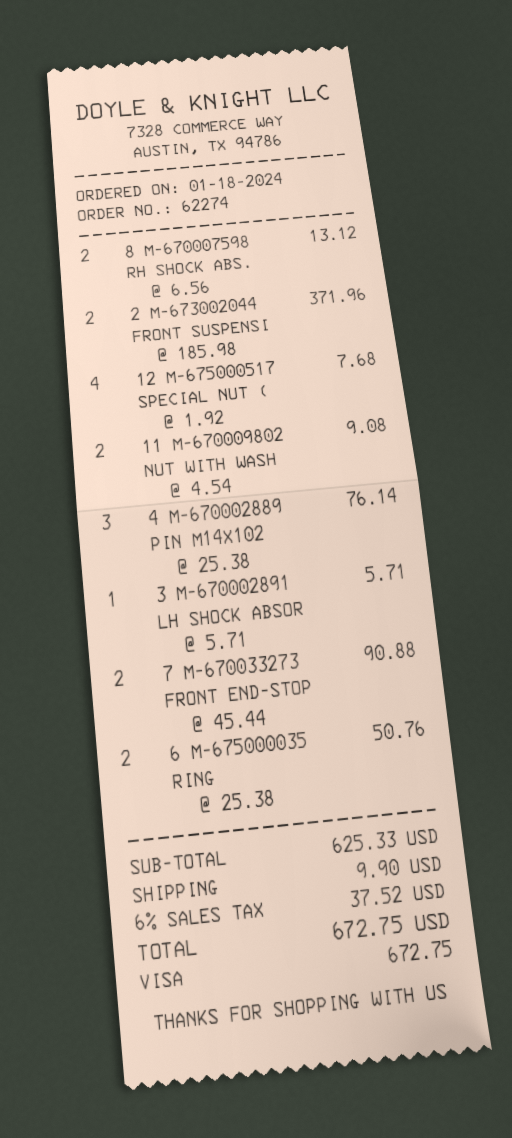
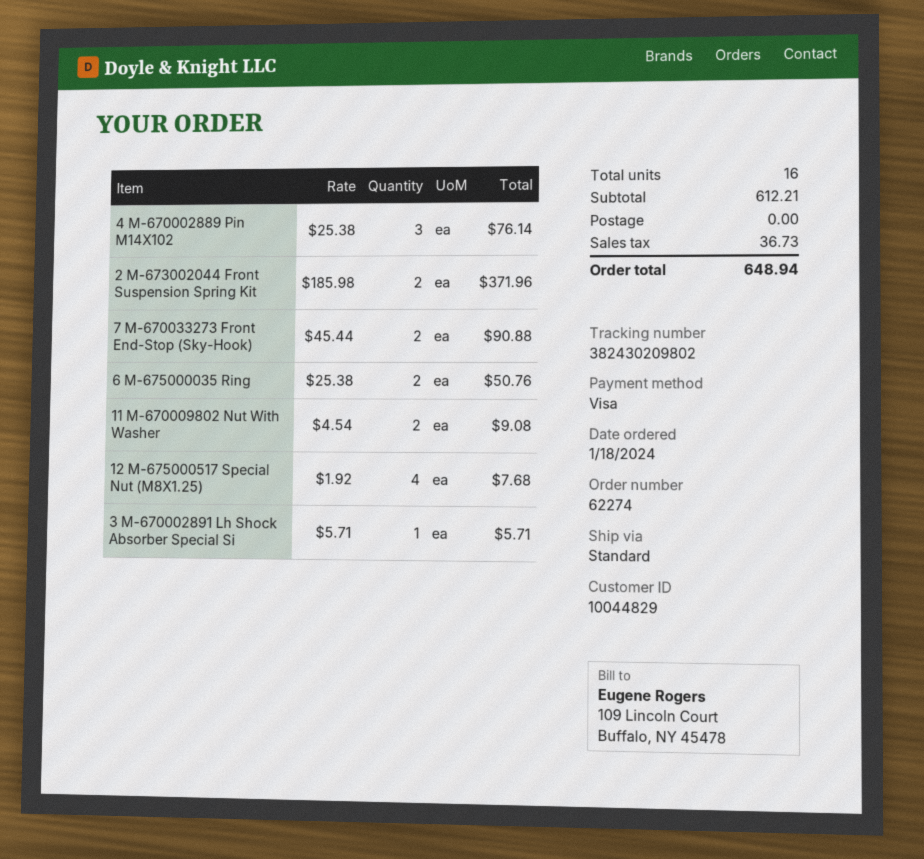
8 M-670007598 RH SHOCK ABS.: 2 x 6.56 = 13.12 -> none
subtotal: 625.33 -> 612.21
shipping: 9.90 -> 0.00
tax: 37.52 -> 36.73
total: 672.75 -> 648.94

